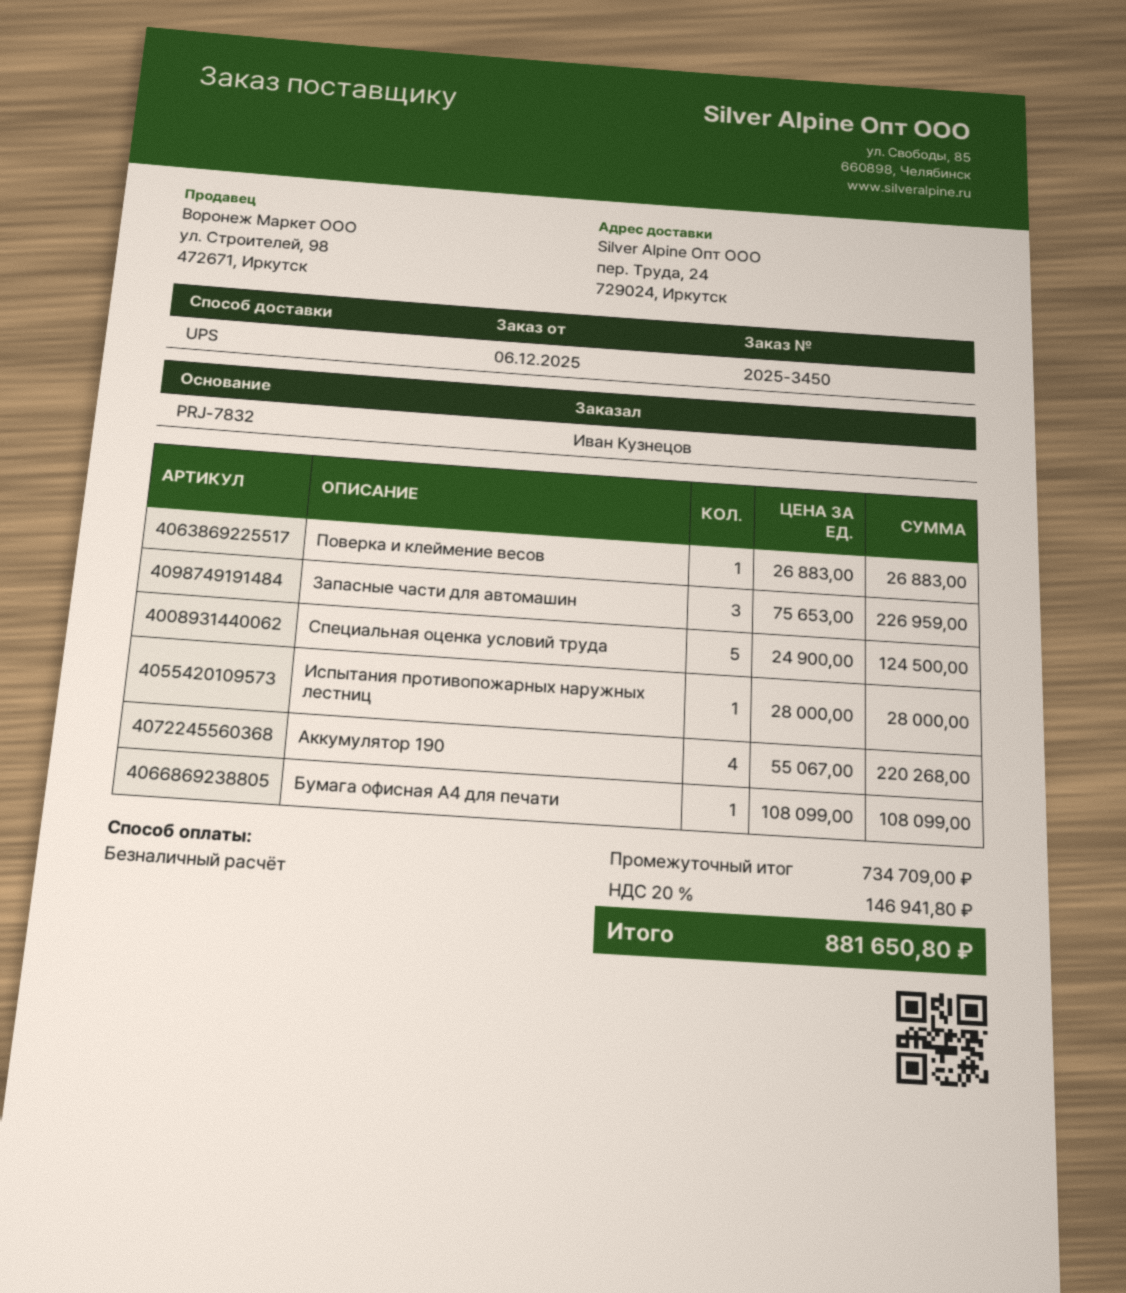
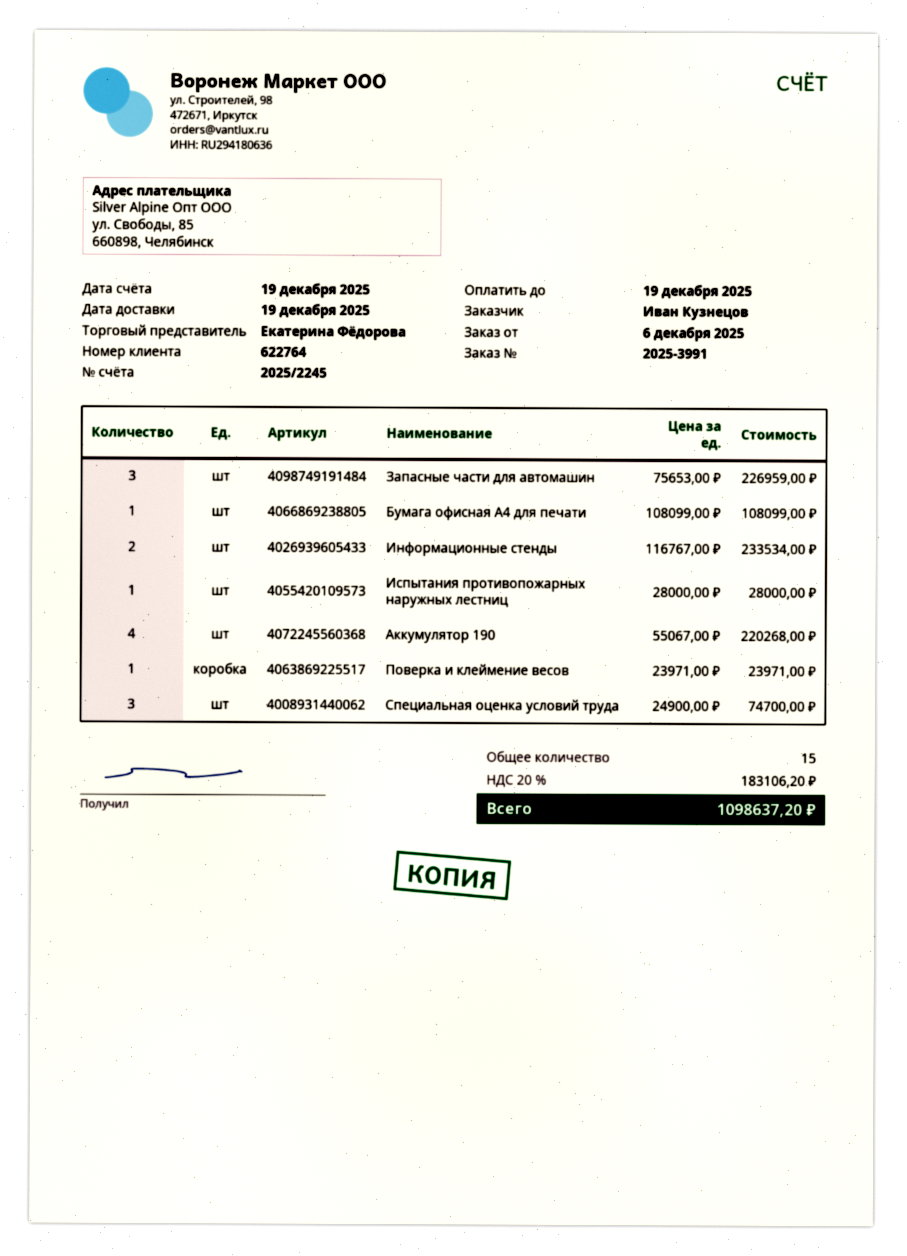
order number: 2025-3450 -> 2025-3991
Поверка и клеймение весов: 1 x 26883.00 = 26883.00 -> 1 x 23971.00 = 23971.00
Специальная оценка условий труда: 5 x 24900.00 = 124500.00 -> 3 x 24900.00 = 74700.00
Информационные стенды: none -> 2 x 116767.00 = 233534.00
tax: 20% = 146941.80 -> 20% = 183106.20
total: 881650.80 -> 1098637.20

